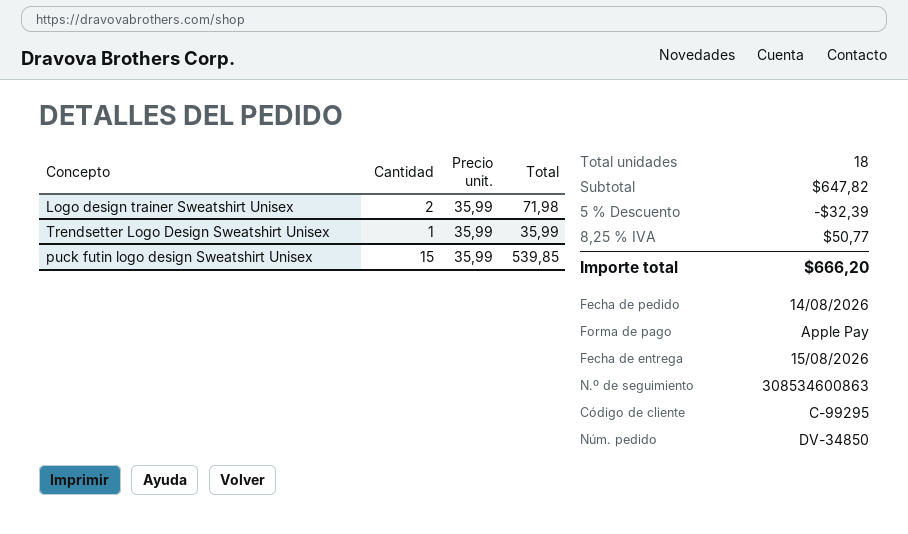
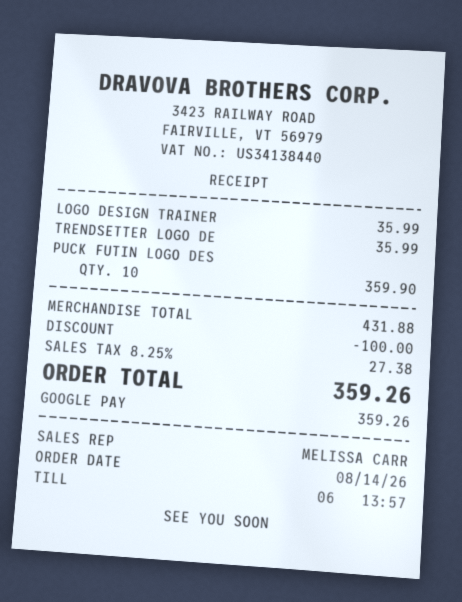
payment method: Apple Pay -> Google Pay
Logo design trainer Sweatshirt Unisex: 2 for 71.98 -> 1 for 35.99
puck futin logo design Sweatshirt Unisex: 15 for 539.85 -> 10 for 359.90
subtotal: 647.82 -> 431.88
discount: 32.39 -> 100.00
tax: 8.25% = 50.77 -> 8.25% = 27.38
total: 666.20 -> 359.26

